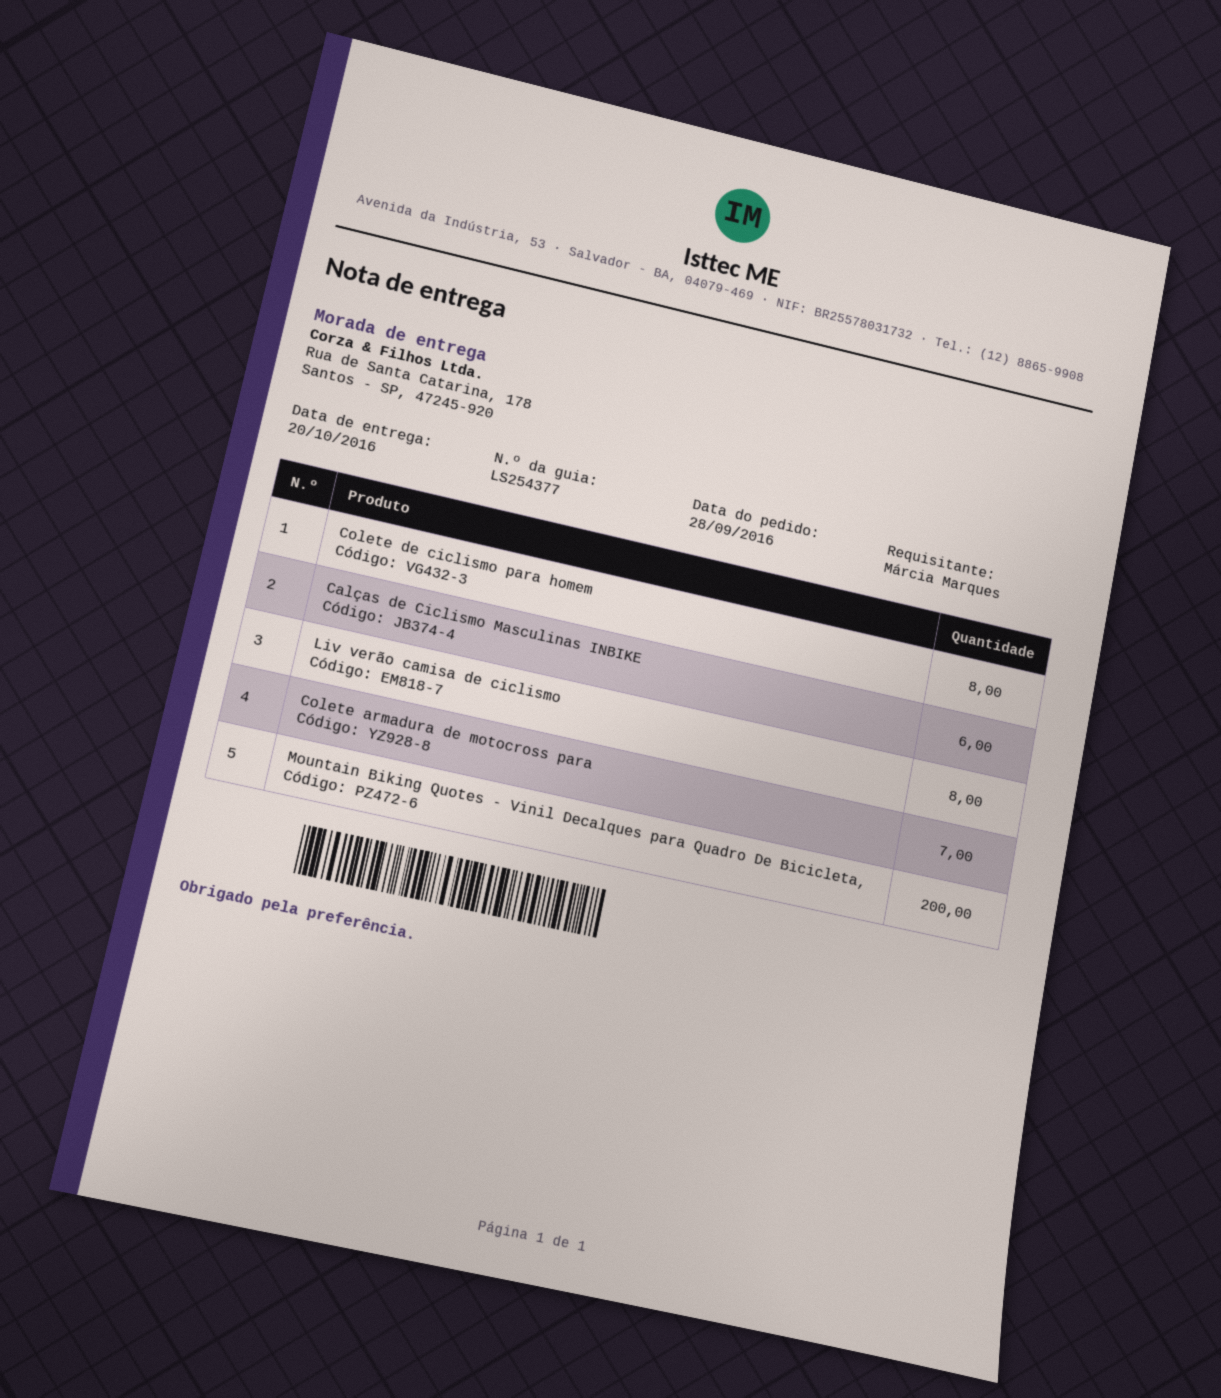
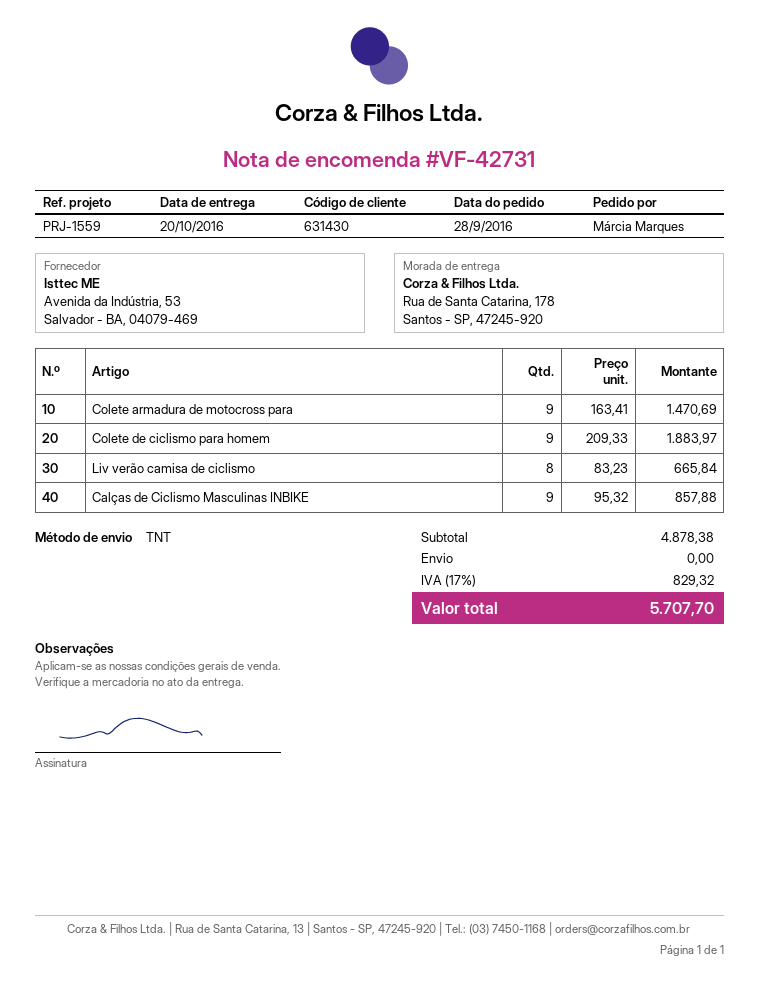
Colete de ciclismo para homem: 8 -> 9
Calças de Ciclismo Masculinas INBIKE: 6 -> 9
Colete armadura de motocross para: 7 -> 9
Mountain Biking Quotes - Vinil Decalques para Quadro De Bicicleta,: 200 -> none

